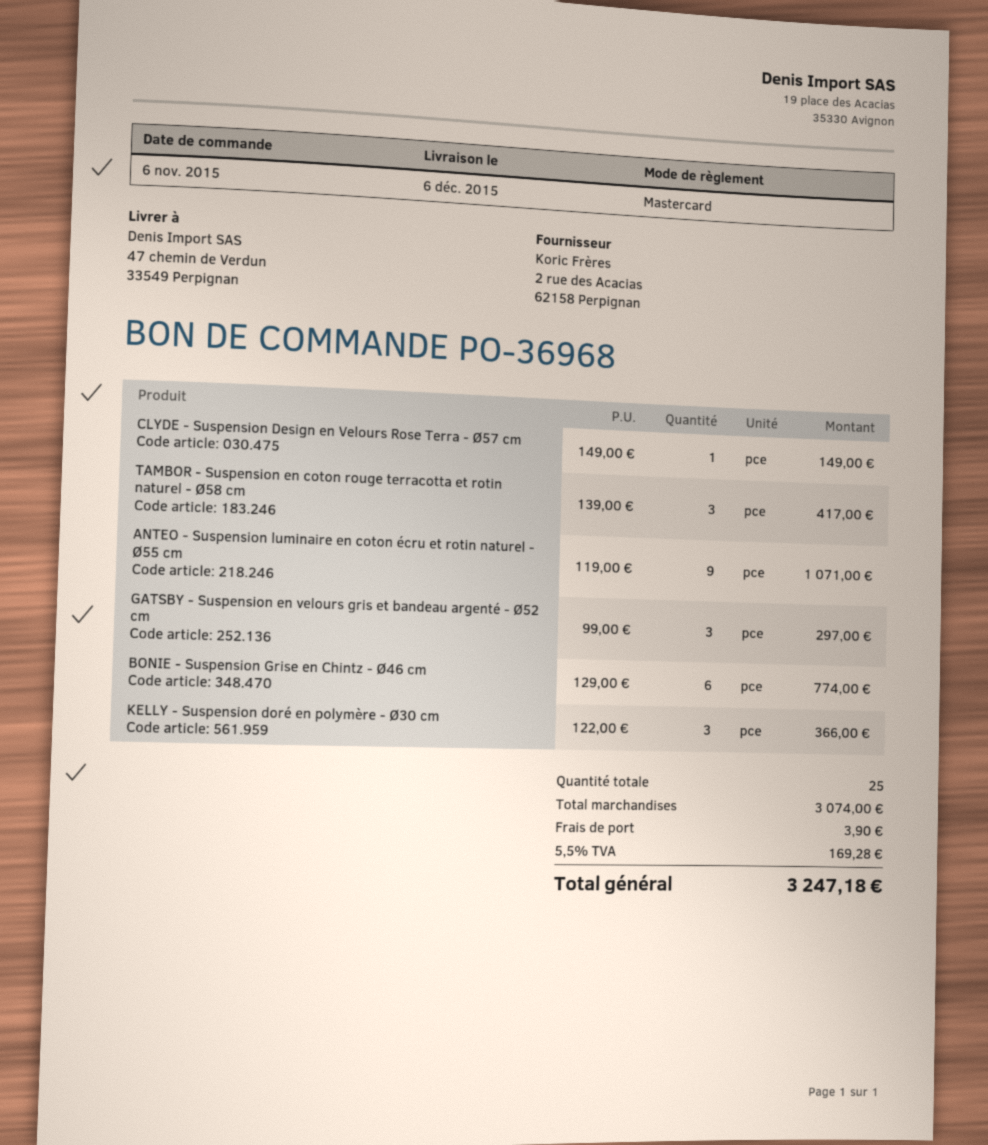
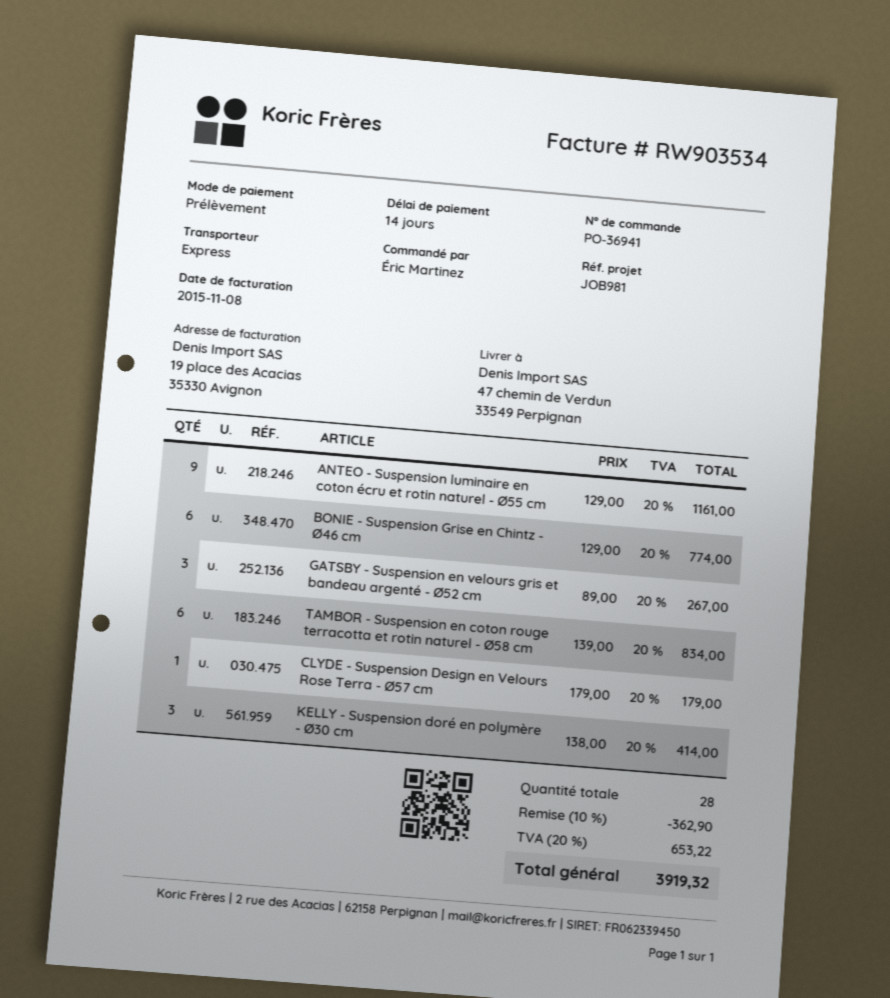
order number: PO-36968 -> PO-36941
payment method: Mastercard -> direct debit
CLYDE - Suspension Design en Velours Rose Terra - Ø57 cm: 1 x 149.00 = 149.00 -> 1 x 179.00 = 179.00
TAMBOR - Suspension en coton rouge terracotta et rotin naturel - Ø58 cm: 3 x 139.00 = 417.00 -> 6 x 139.00 = 834.00
ANTEO - Suspension luminaire en coton écru et rotin naturel - Ø55 cm: 9 x 119.00 = 1071.00 -> 9 x 129.00 = 1161.00
GATSBY - Suspension en velours gris et bandeau argenté - Ø52 cm: 3 x 99.00 = 297.00 -> 3 x 89.00 = 267.00
KELLY - Suspension doré en polymère - Ø30 cm: 3 x 122.00 = 366.00 -> 3 x 138.00 = 414.00
total quantity: 25 -> 28
discount: none -> 10% = 362.90
shipping: 3.90 -> none
tax: 5.5% = 169.28 -> 20% = 653.22
total: 3247.18 -> 3919.32

